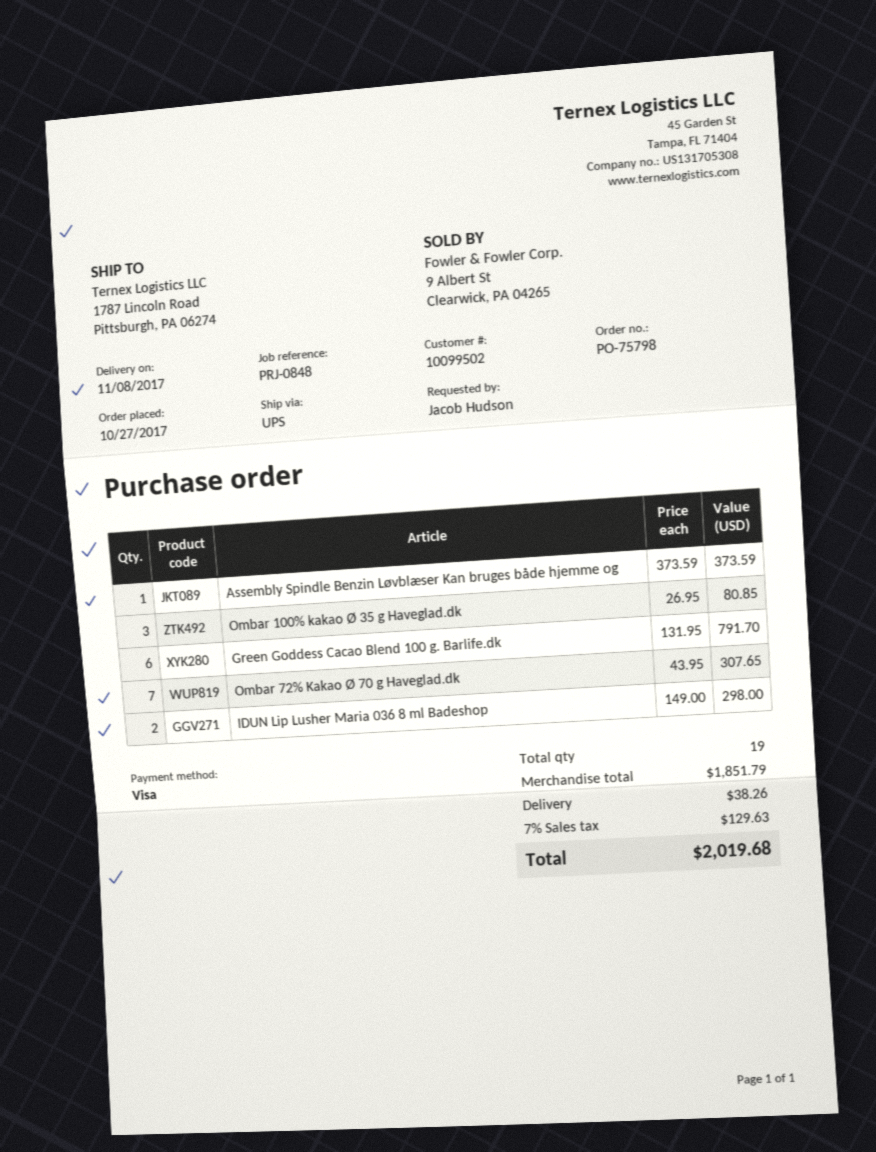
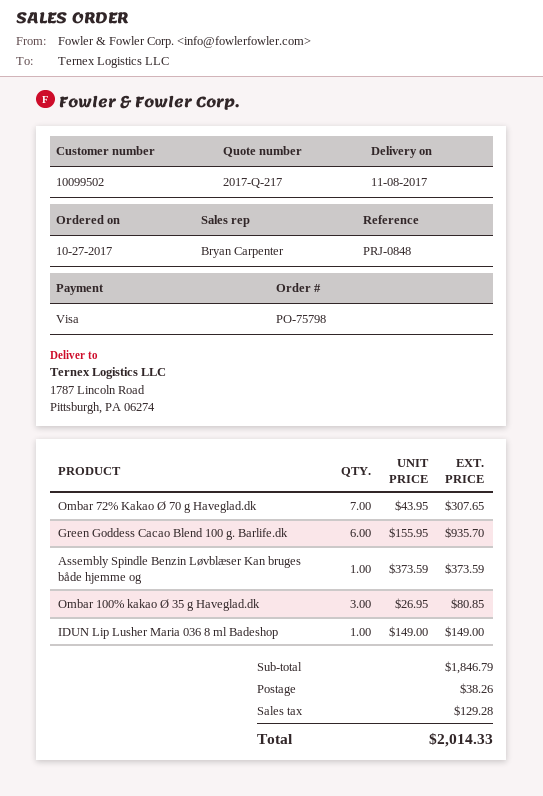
Green Goddess Cacao Blend 100 g. Barlife.dk: 6 x 131.95 = 791.70 -> 6 x 155.95 = 935.70
IDUN Lip Lusher Maria 036 8 ml Badeshop: 2 x 149.00 = 298.00 -> 1 x 149.00 = 149.00
subtotal: 1851.79 -> 1846.79
tax: 129.63 -> 129.28
total: 2019.68 -> 2014.33

